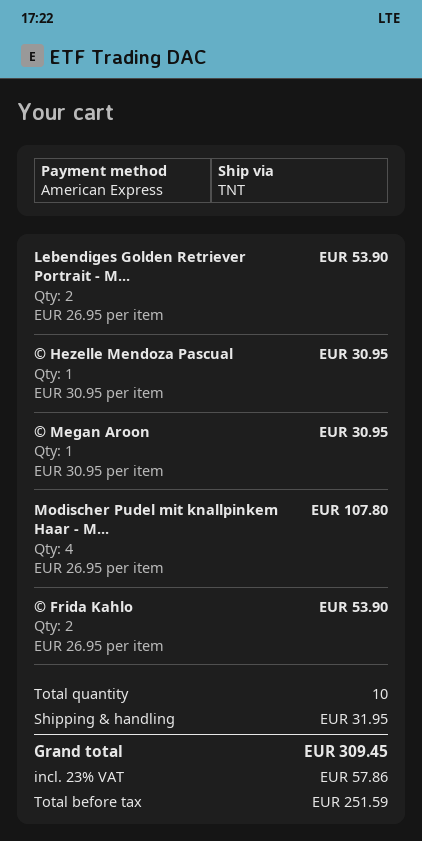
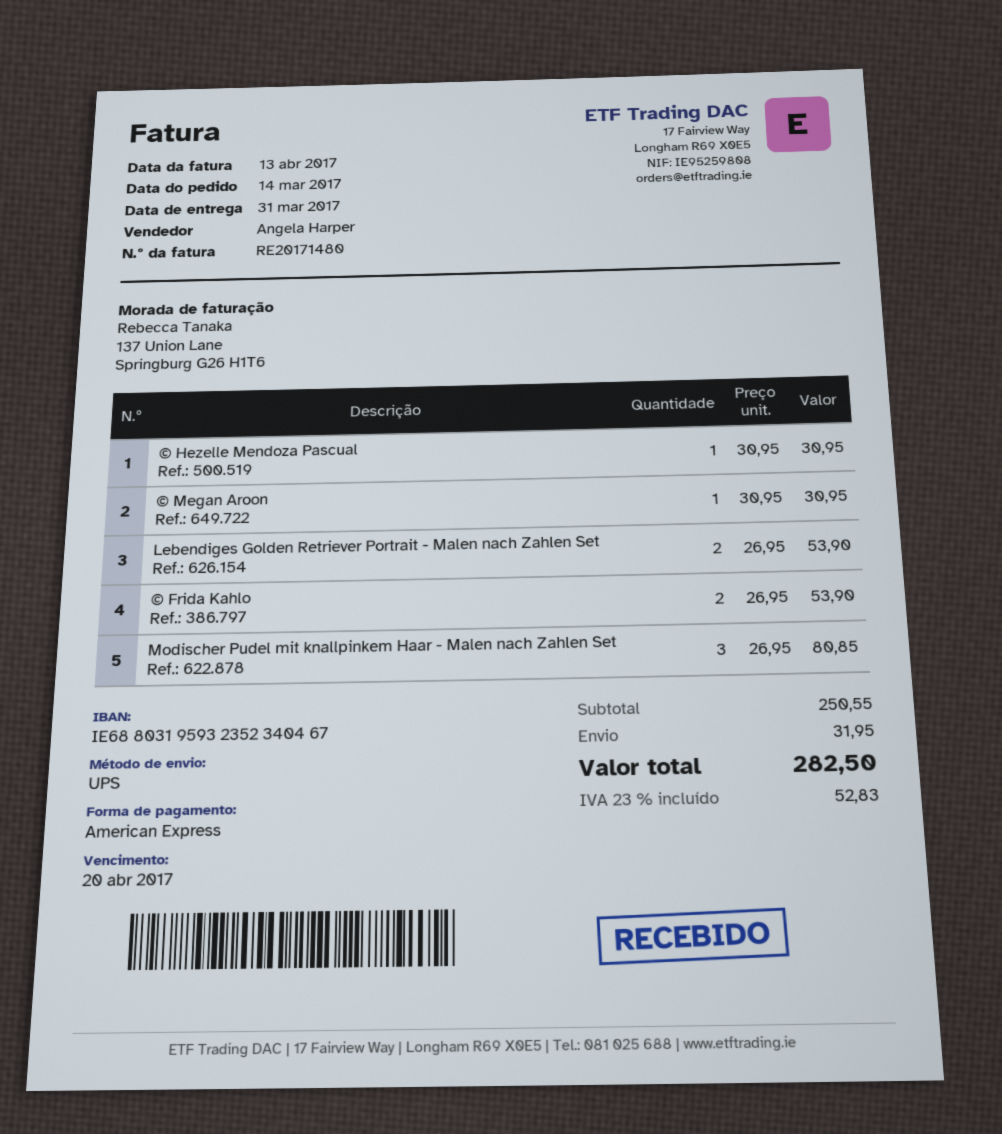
shipping method: TNT -> UPS
Modischer Pudel mit knallpinkem Haar - M...: 4 x 26.95 = 107.80 -> 3 x 26.95 = 80.85
tax: 23% = 57.86 -> 23% = 52.83
total: 309.45 -> 282.50

